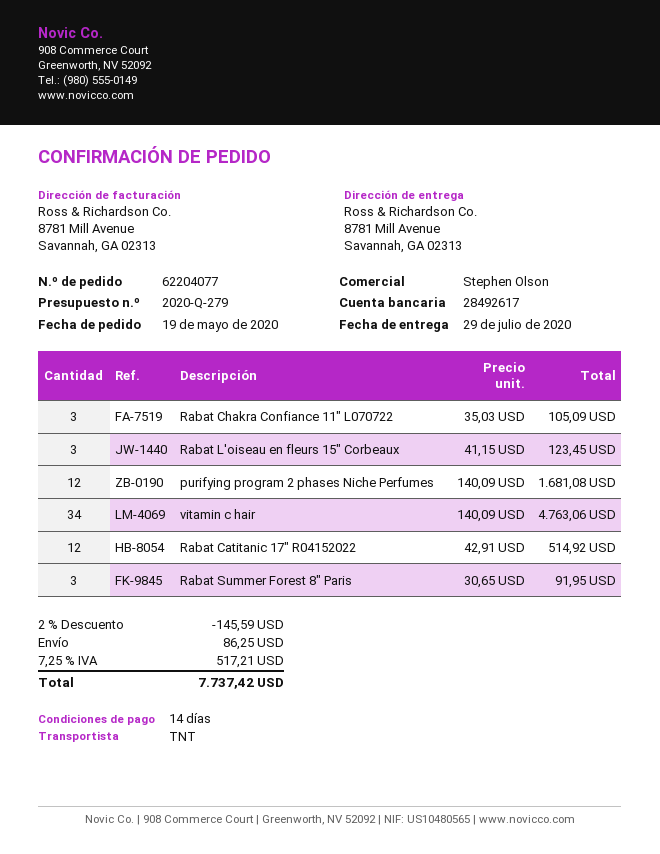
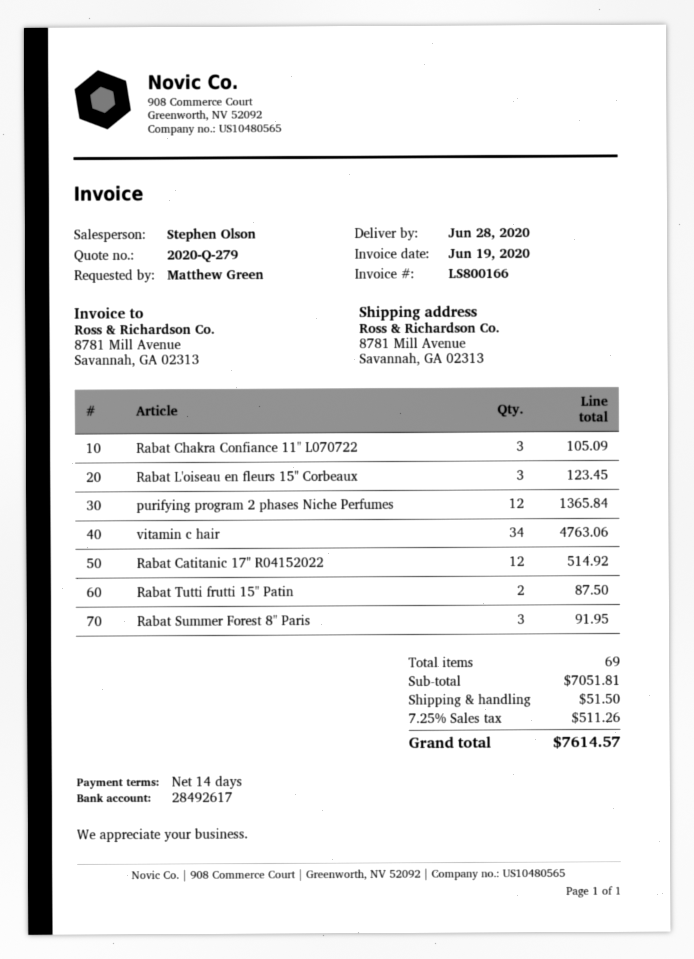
delivery date: 2020-07-29 -> 2020-06-28
purifying program 2 phases Niche Perfumes: 12 for 1681.08 -> 12 for 1365.84
Rabat Tutti frutti 15" Patin: none -> 2 for 87.50
discount: 2% = 145.59 -> none
shipping: 86.25 -> 51.50
tax: 7.25% = 517.21 -> 7.25% = 511.26
total: 7737.42 -> 7614.57

